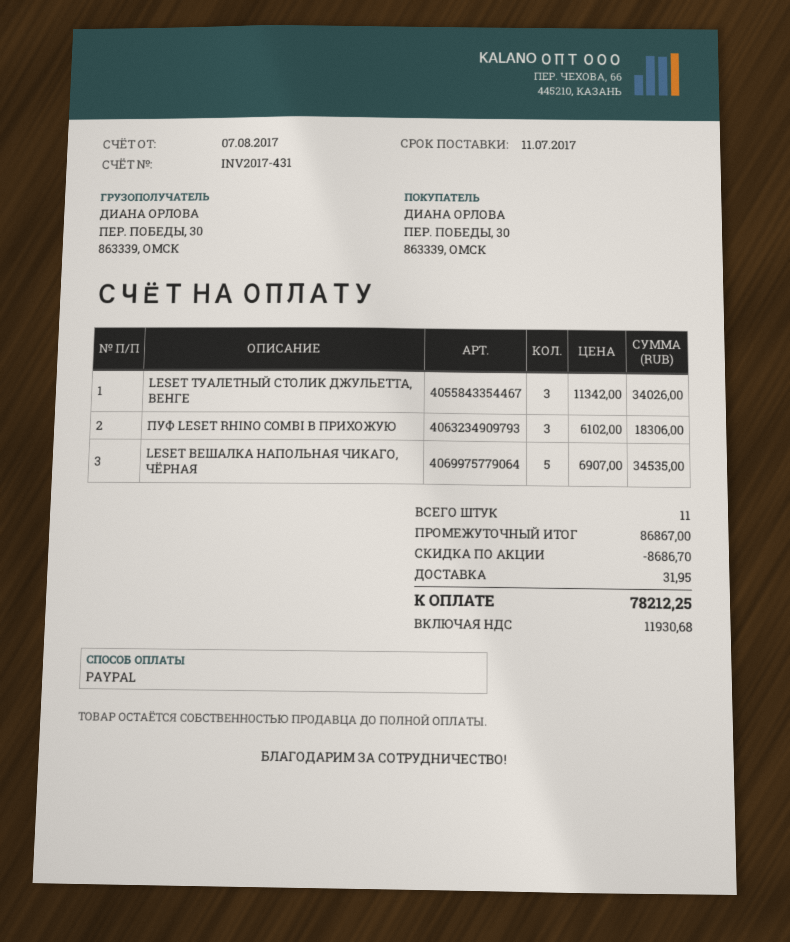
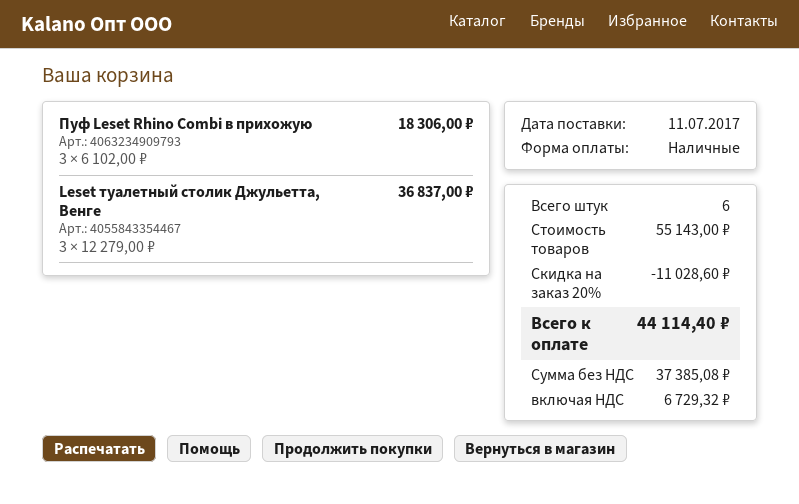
payment method: PayPal -> cash
LESET ТУАЛЕТНЫЙ СТОЛИК ДЖУЛЬЕТТА, ВЕНГЕ: 3 x 11342.00 = 34026.00 -> 3 x 12279.00 = 36837.00
LESET ВЕШАЛКА НАПОЛЬНАЯ ЧИКАГО, ЧЁРНАЯ: 5 x 6907.00 = 34535.00 -> none
total quantity: 11 -> 6
subtotal: 86867.00 -> 55143.00
discount: 8686.70 -> 11028.60
shipping: 31.95 -> none
tax: 11930.68 -> 6729.32
total: 78212.25 -> 44114.40

